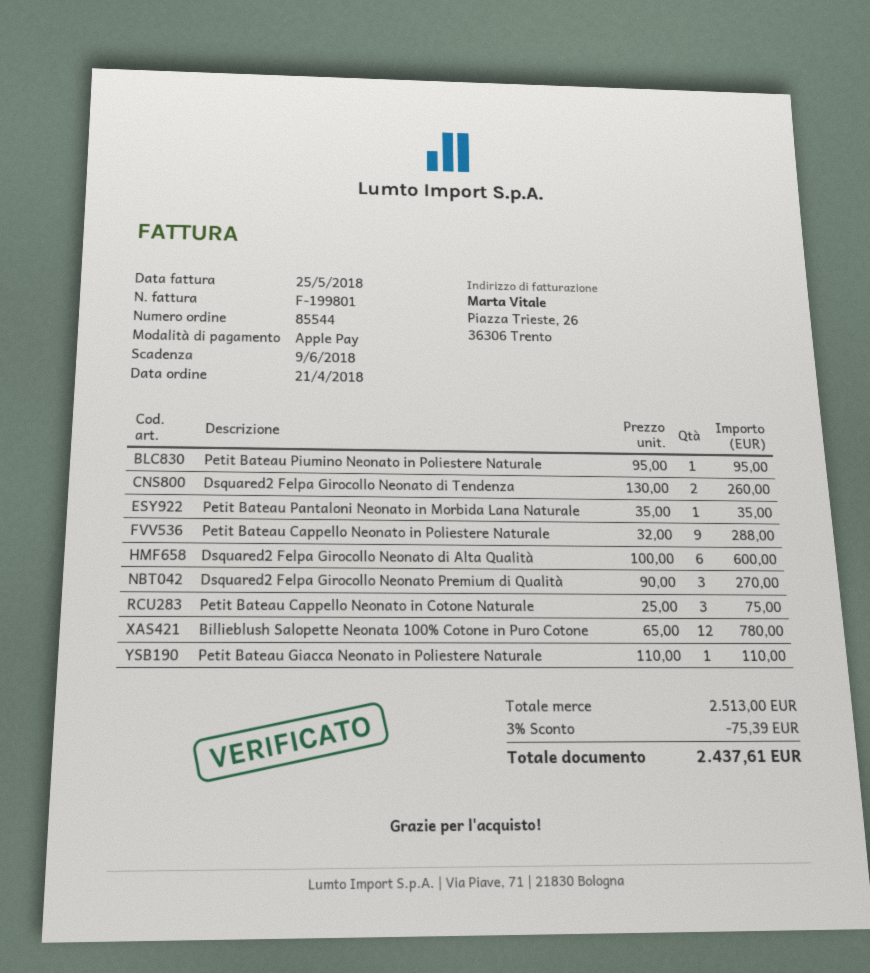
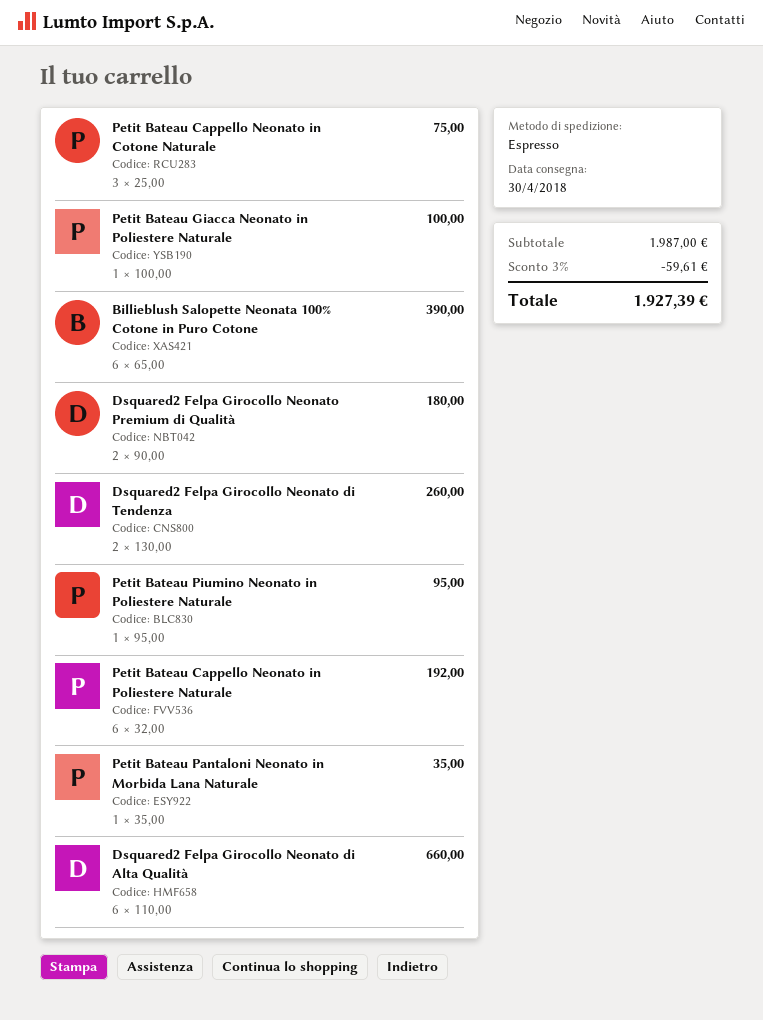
Petit Bateau Cappello Neonato in Poliestere Naturale: 9 x 32.00 = 288.00 -> 6 x 32.00 = 192.00
Dsquared2 Felpa Girocollo Neonato di Alta Qualità: 6 x 100.00 = 600.00 -> 6 x 110.00 = 660.00
Dsquared2 Felpa Girocollo Neonato Premium di Qualità: 3 x 90.00 = 270.00 -> 2 x 90.00 = 180.00
Billieblush Salopette Neonata 100% Cotone in Puro Cotone: 12 x 65.00 = 780.00 -> 6 x 65.00 = 390.00
Petit Bateau Giacca Neonato in Poliestere Naturale: 1 x 110.00 = 110.00 -> 1 x 100.00 = 100.00
subtotal: 2513.00 -> 1987.00
discount: 3% = 75.39 -> 3% = 59.61
total: 2437.61 -> 1927.39

